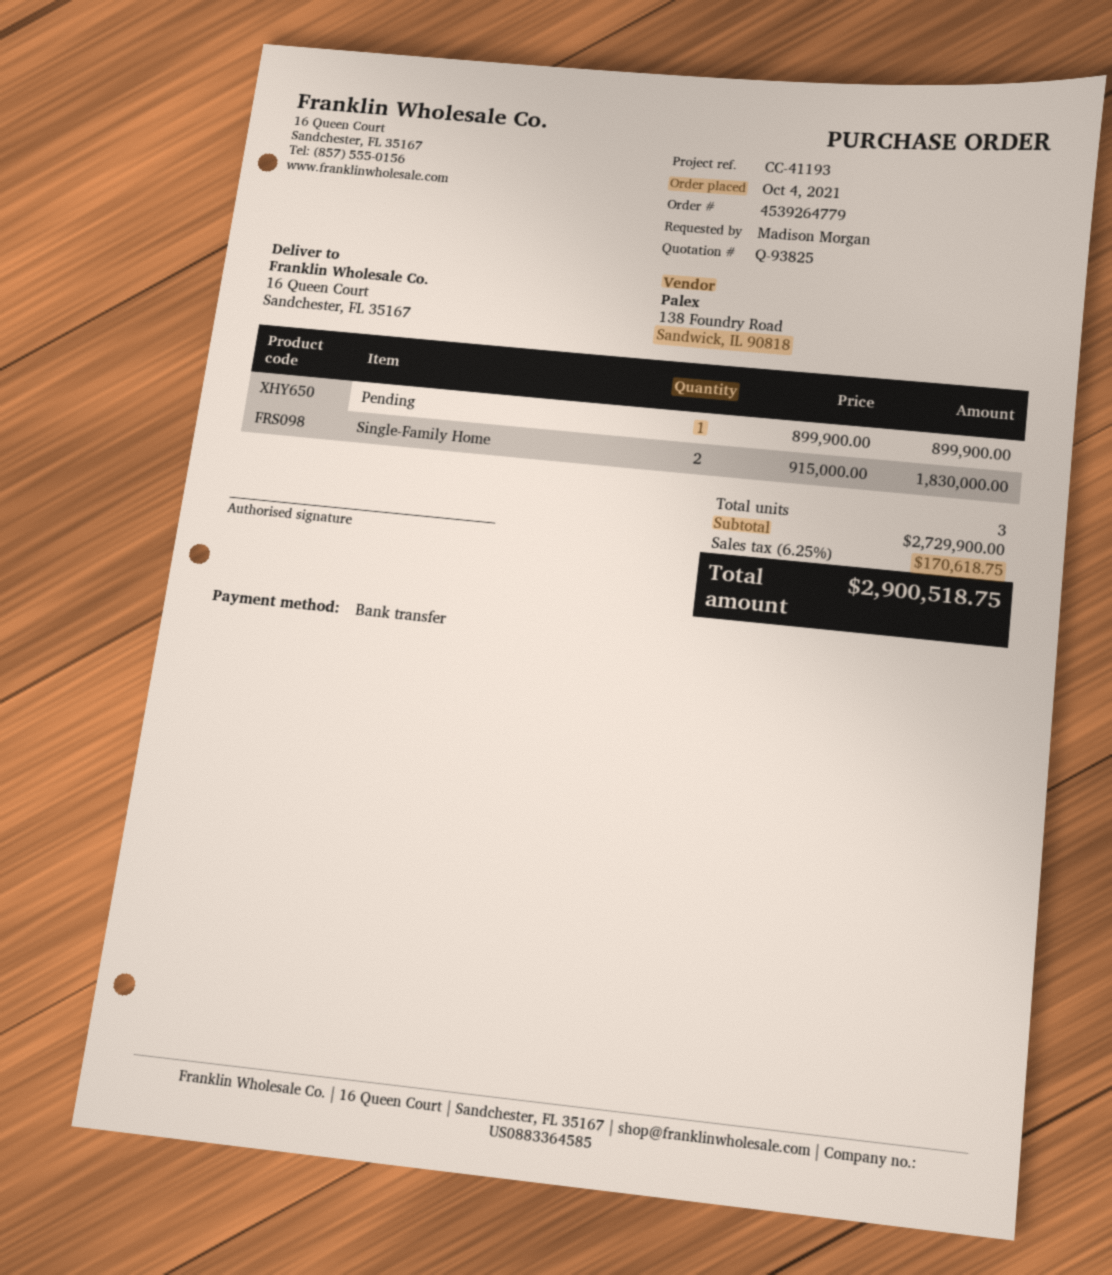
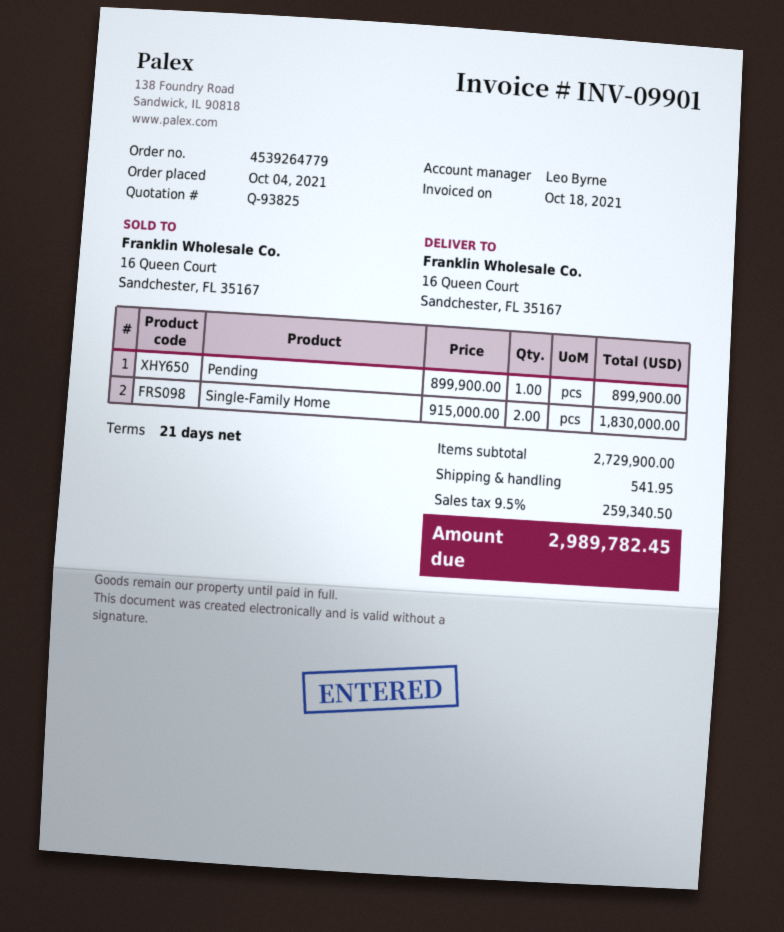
shipping: none -> 541.95
tax: 6.25% = 170618.75 -> 9.5% = 259340.50
total: 2900518.75 -> 2989782.45

